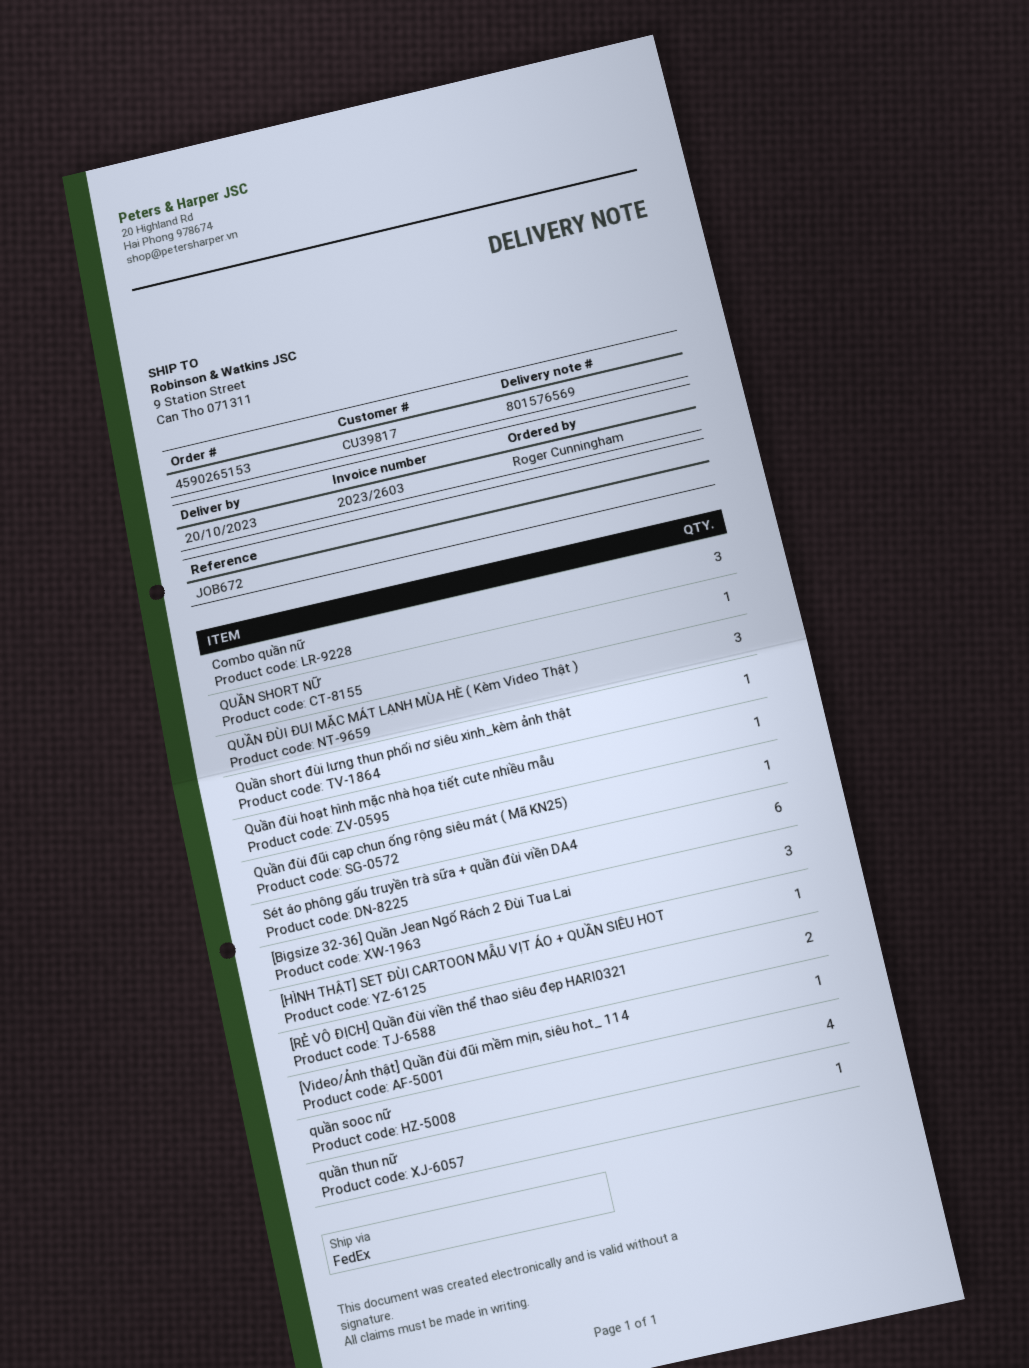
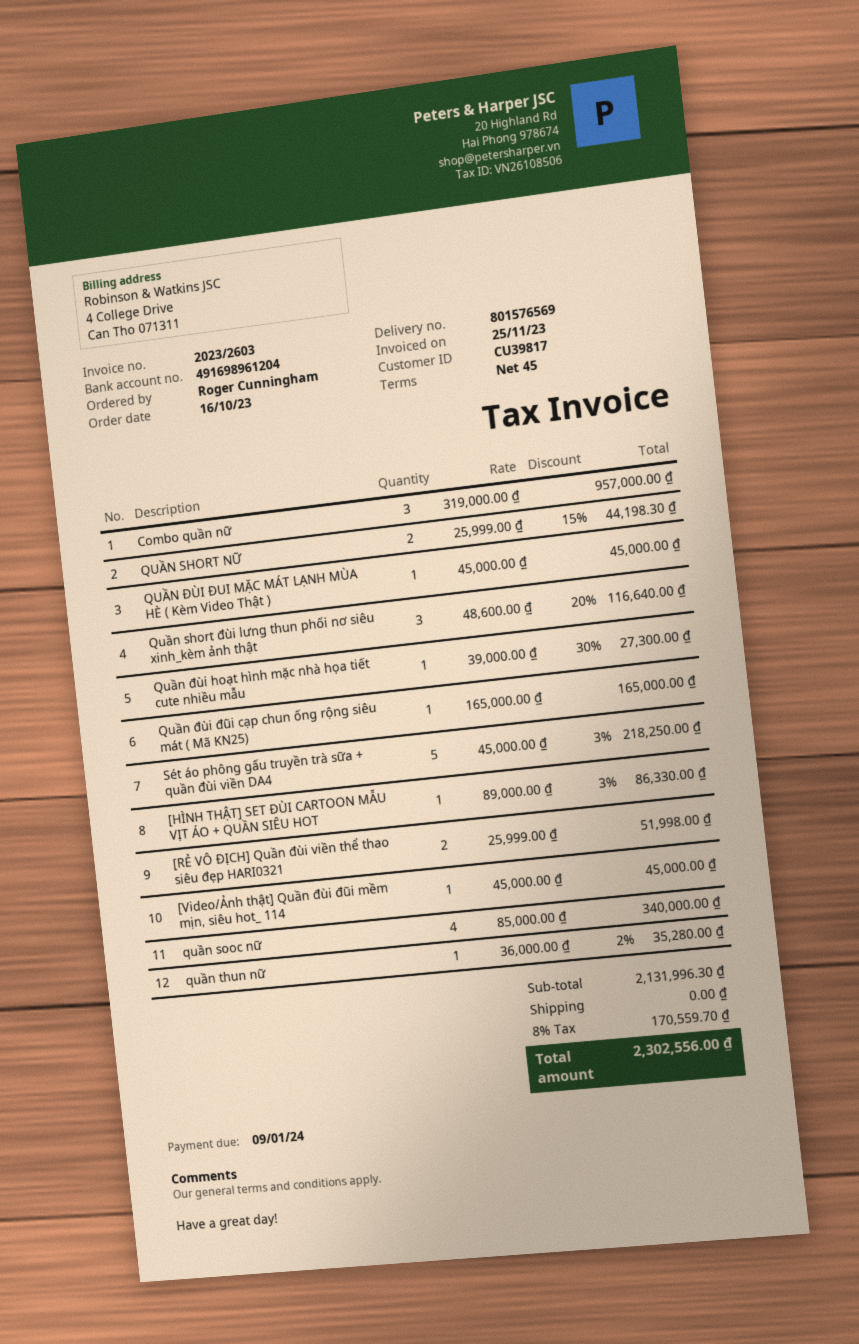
QUẦN SHORT NỮ: 1 -> 2
QUẦN ĐÙI ĐUI MẶC MÁT LẠNH MÙA HÈ ( Kèm Video Thật ): 3 -> 1
Quần short đùi lưng thun phối nơ siêu xinh_kèm ảnh thật: 1 -> 3
Sét áo phông gấu truyền trà sữa + quần đùi viền DA4: 6 -> 5
[Bigsize 32-36] Quần Jean Ngố Rách 2 Đùi Tua Lai: 3 -> none

